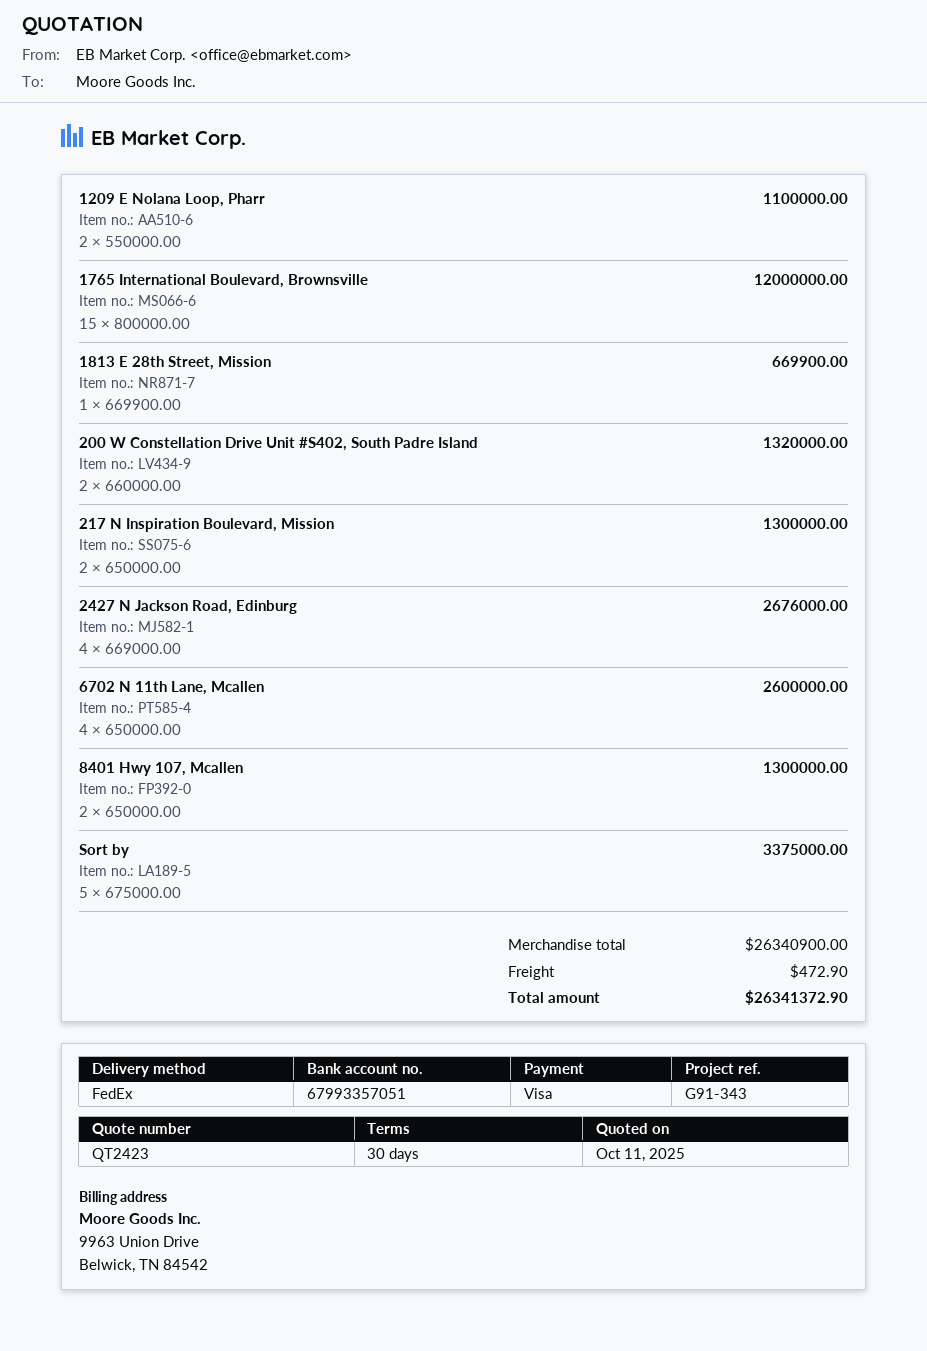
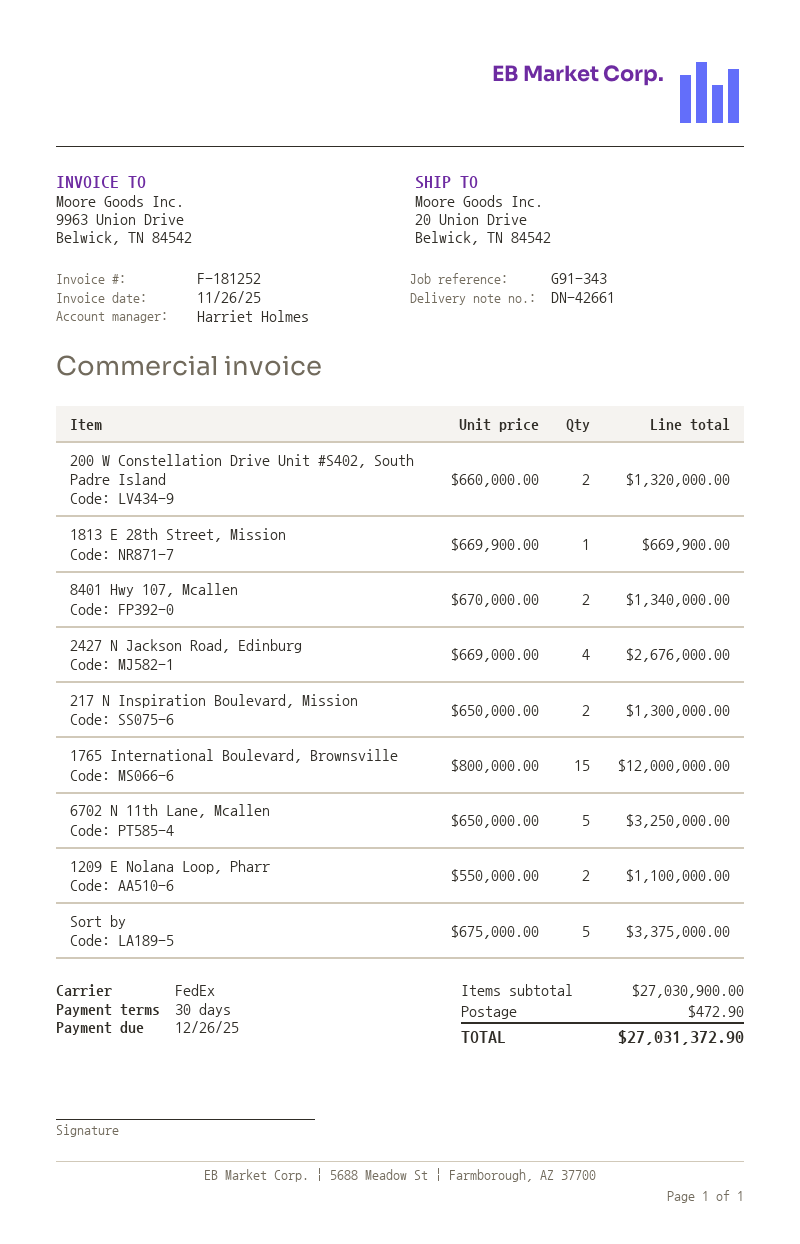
6702 N 11th Lane, Mcallen: 4 x 650000.00 = 2600000.00 -> 5 x 650000.00 = 3250000.00
8401 Hwy 107, Mcallen: 2 x 650000.00 = 1300000.00 -> 2 x 670000.00 = 1340000.00
subtotal: 26340900.00 -> 27030900.00
total: 26341372.90 -> 27031372.90

